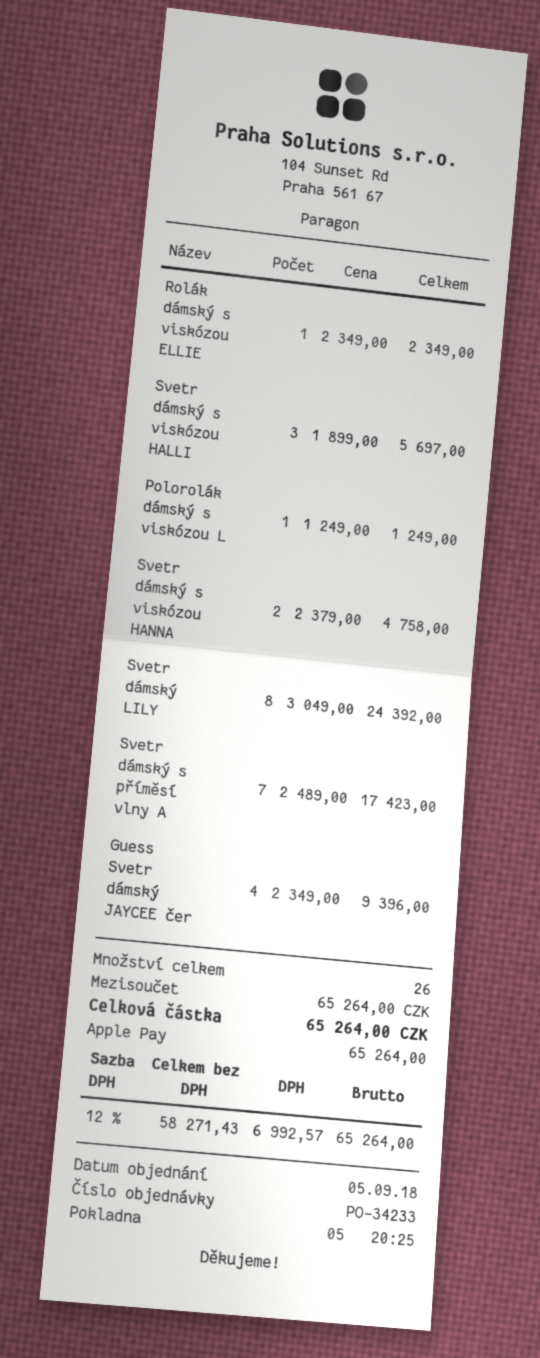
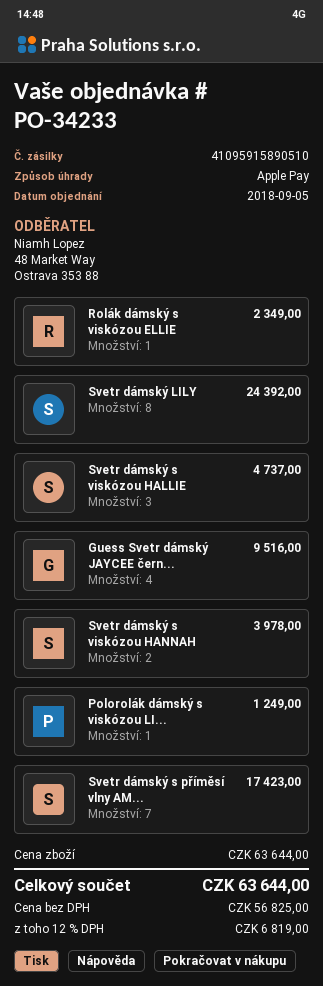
Svetr dámský s viskózou HALLI: 3 for 5697.00 -> 3 for 4737.00
Svetr dámský s viskózou HANNA: 2 for 4758.00 -> 2 for 3978.00
Guess Svetr dámský JAYCEE čer: 4 for 9396.00 -> 4 for 9516.00
subtotal: 65264.00 -> 63644.00
net: 58271.43 -> 56825.00
tax: 12% = 6992.57 -> 12% = 6819.00
total: 65264.00 -> 63644.00

